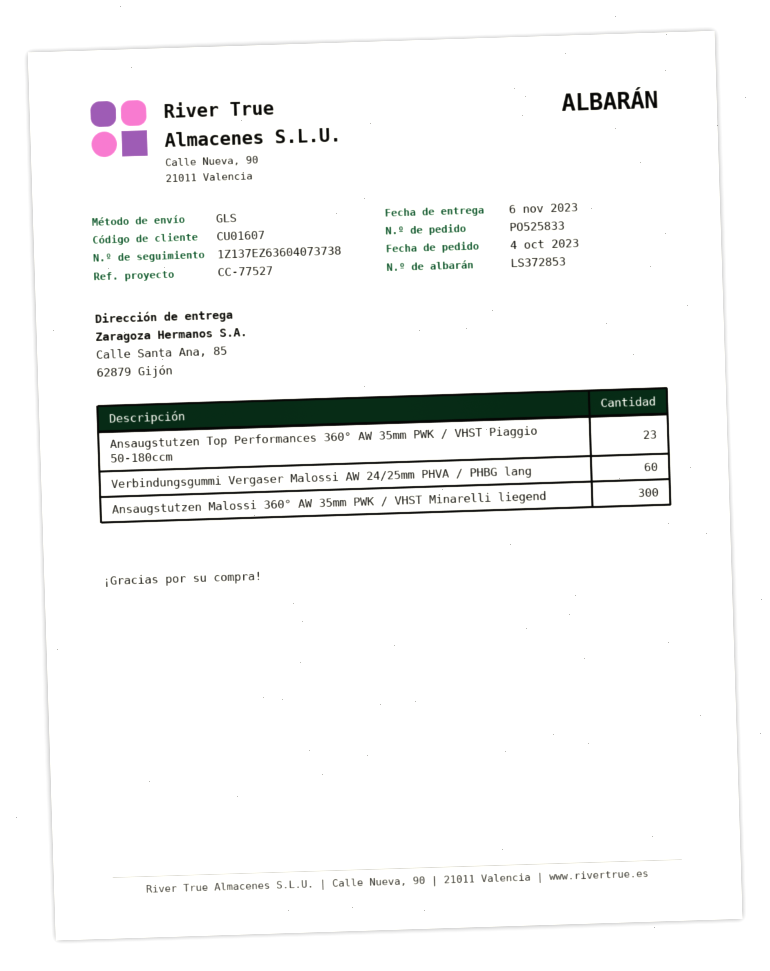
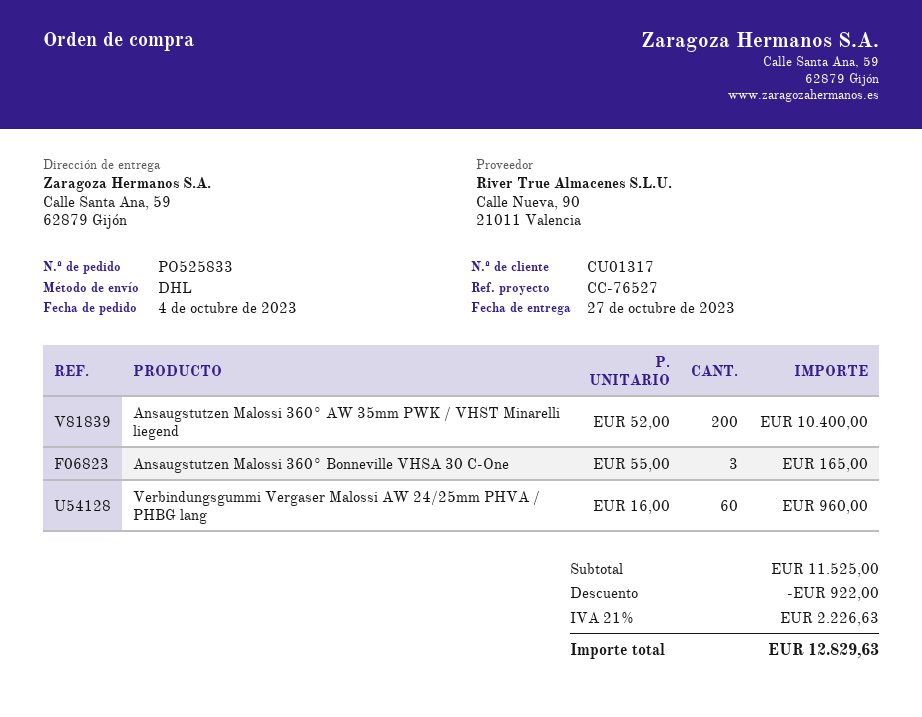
delivery date: 2023-11-06 -> 2023-10-27
customer number: CU01607 -> CU01317
reference: CC-77527 -> CC-76527
shipping method: GLS -> DHL
ship to: Calle Santa Ana, 85, 62879 Gijón -> Calle Santa Ana, 59, 62879 Gijón
Ansaugstutzen Top Performances 360° AW 35mm PWK / VHST Piaggio 50-180ccm: 23 -> none
Ansaugstutzen Malossi 360° AW 35mm PWK / VHST Minarelli liegend: 300 -> 200
Ansaugstutzen Malossi 360° Bonneville VHSA 30 C-One: none -> 3

